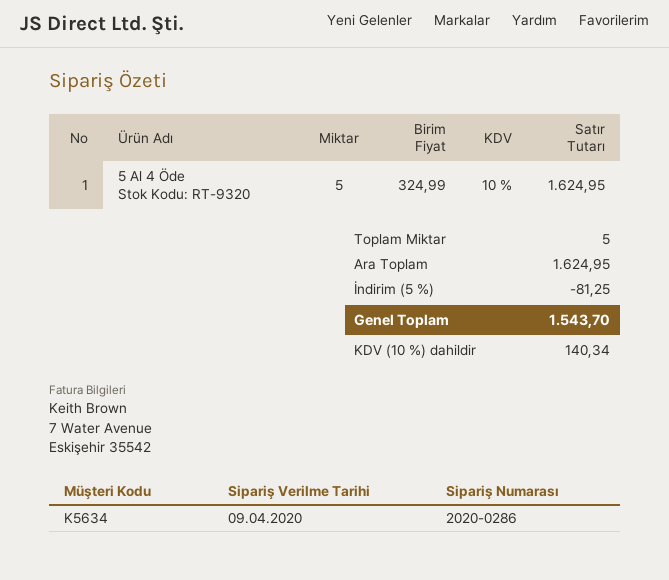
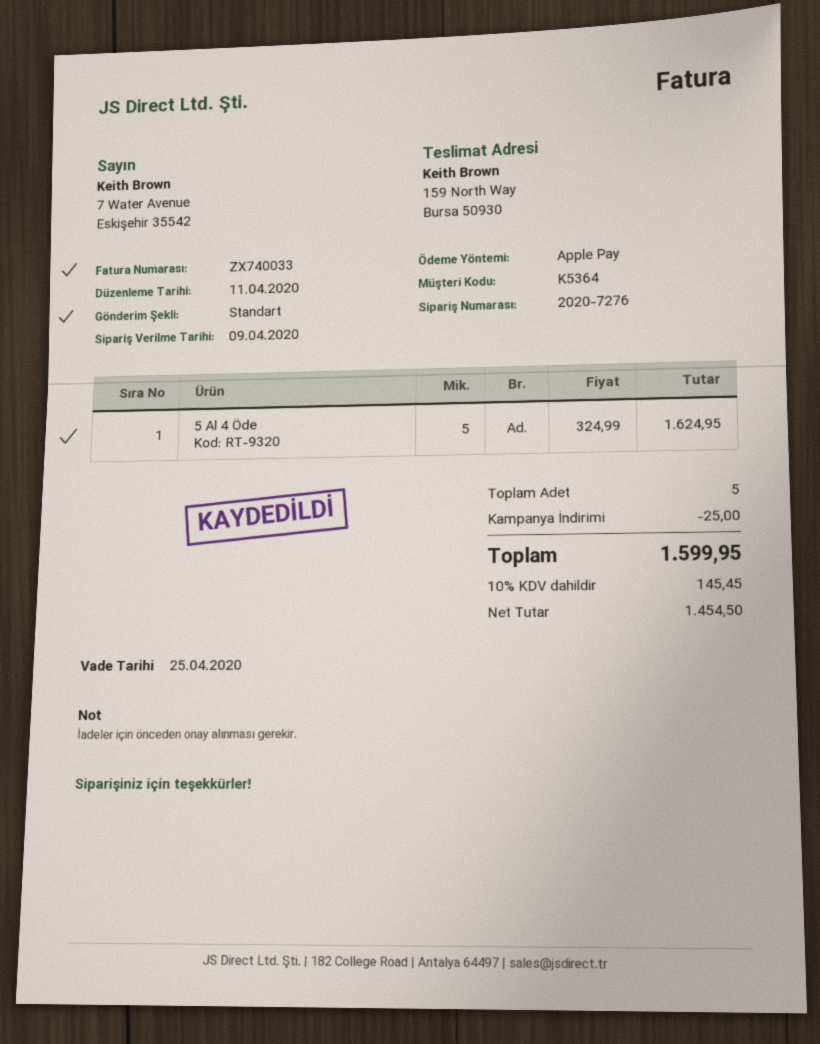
order number: 2020-0286 -> 2020-7276
customer number: K5634 -> K5364
discount: 81.25 -> 25.00
tax: 10% = 140.34 -> 10% = 145.45
total: 1543.70 -> 1599.95

